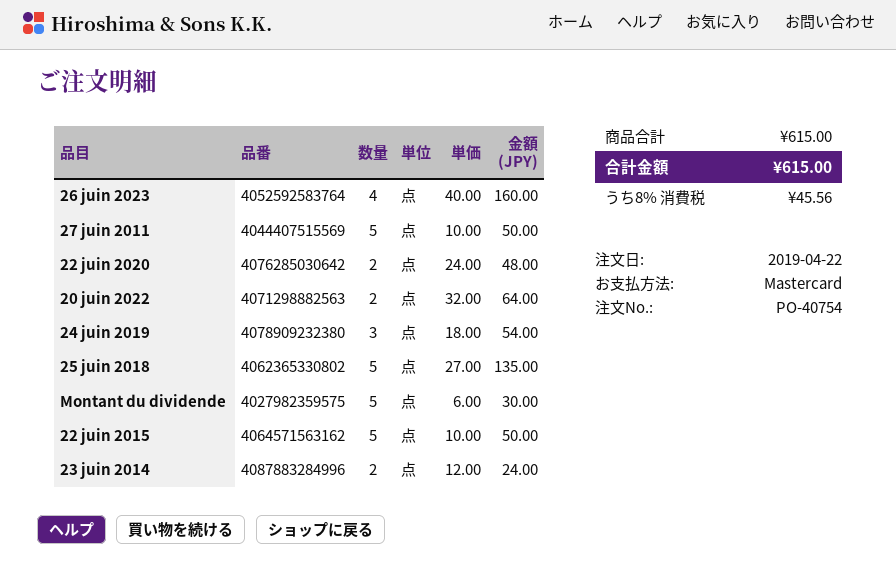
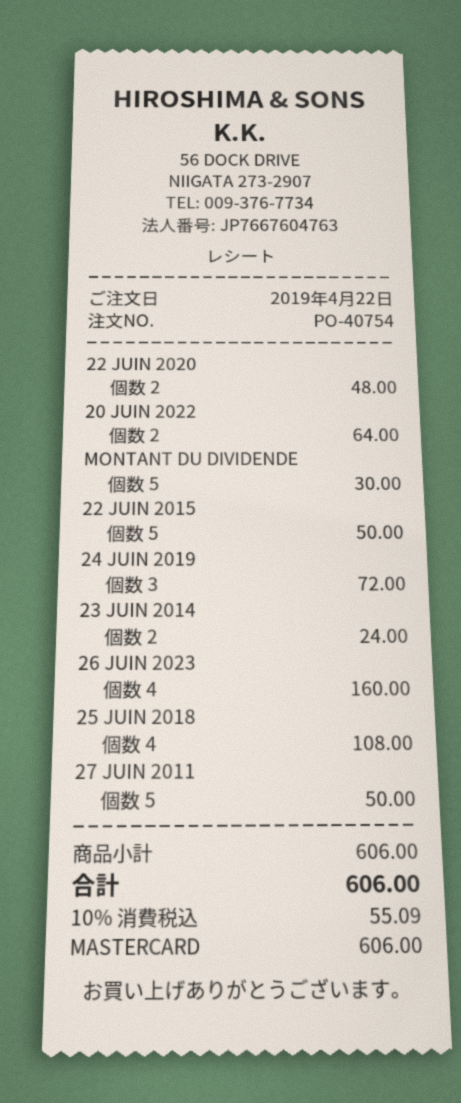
24 juin 2019: 3 for 54.00 -> 3 for 72.00
25 juin 2018: 5 for 135.00 -> 4 for 108.00
subtotal: 615.00 -> 606.00
tax: 8% = 45.56 -> 10% = 55.09
total: 615.00 -> 606.00

